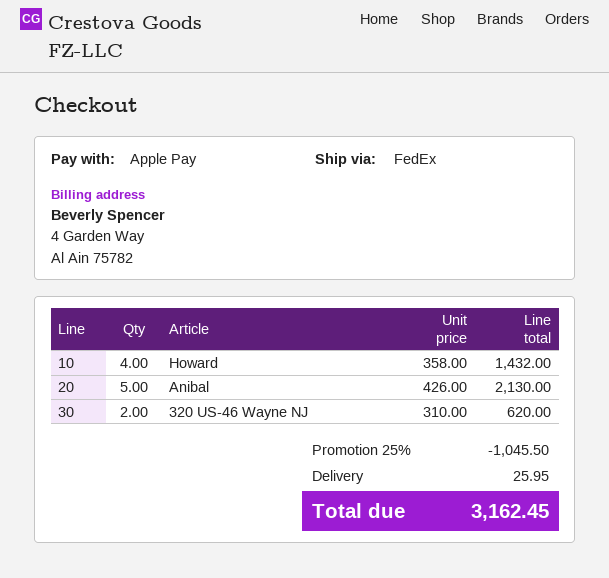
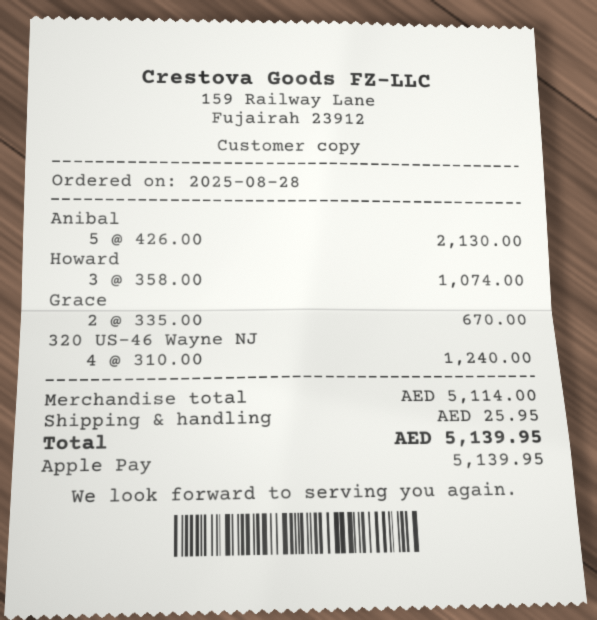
Howard: 4 x 358.00 = 1432.00 -> 3 x 358.00 = 1074.00
320 US-46 Wayne NJ: 2 x 310.00 = 620.00 -> 4 x 310.00 = 1240.00
Grace: none -> 2 x 335.00 = 670.00
discount: 25% = 1045.50 -> none
total: 3162.45 -> 5139.95

